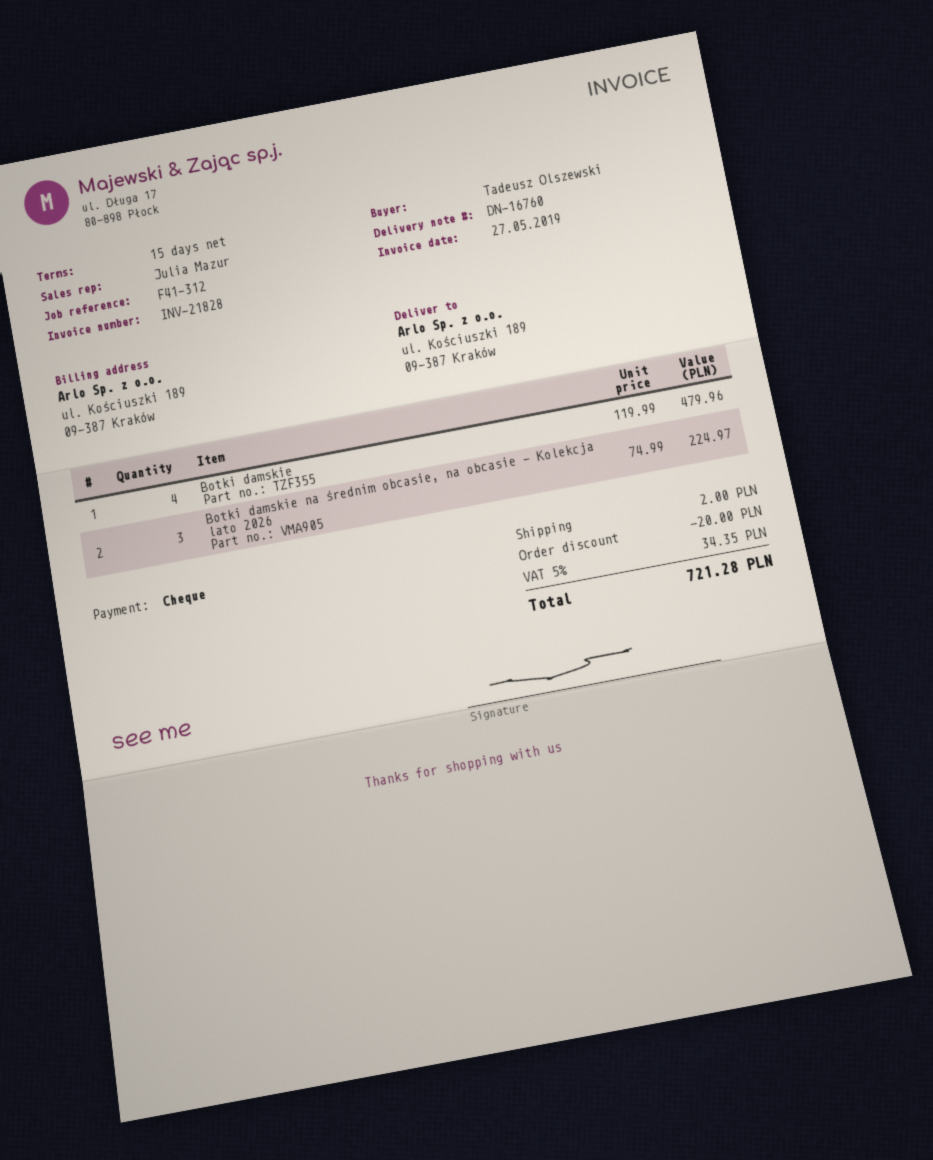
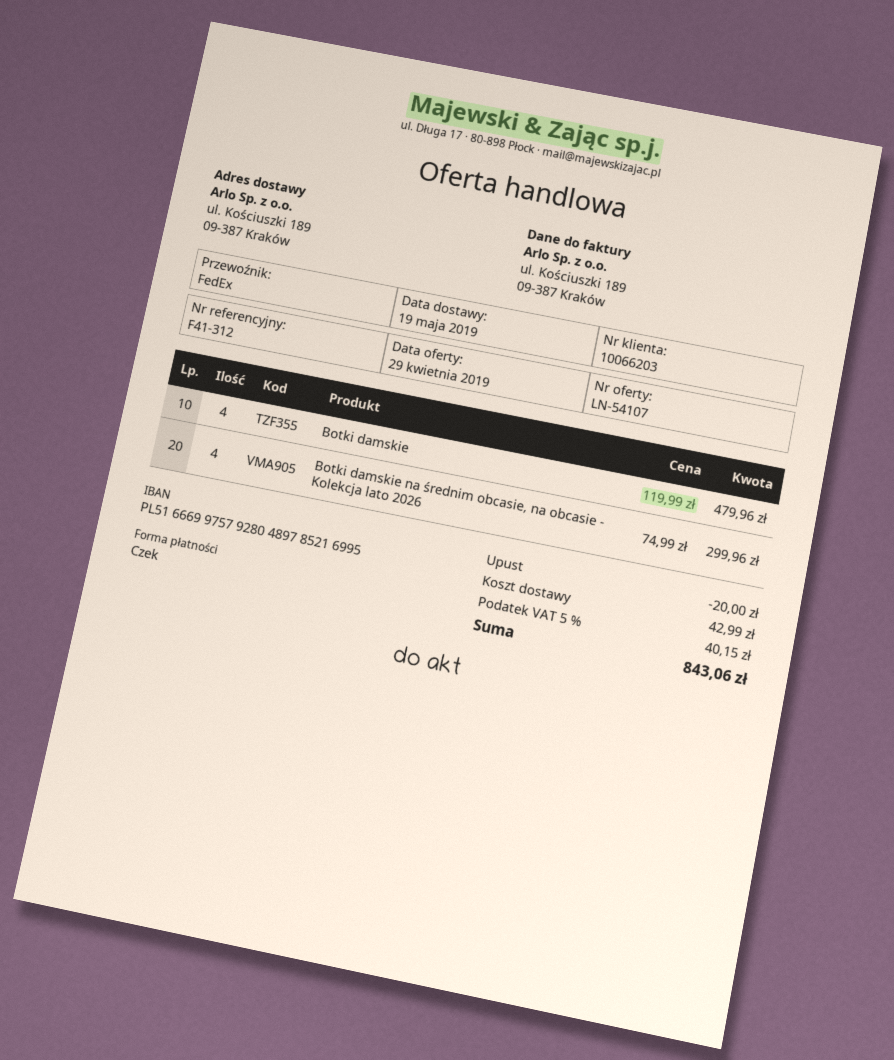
Botki damskie na średnim obcasie, na obcasie - Kolekcja lato 2026: 3 x 74.99 = 224.97 -> 4 x 74.99 = 299.96
shipping: 2.00 -> 42.99
tax: 5% = 34.35 -> 5% = 40.15
total: 721.28 -> 843.06

